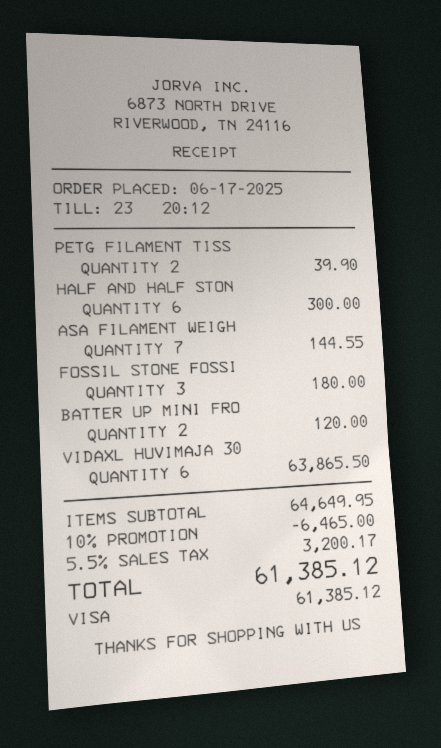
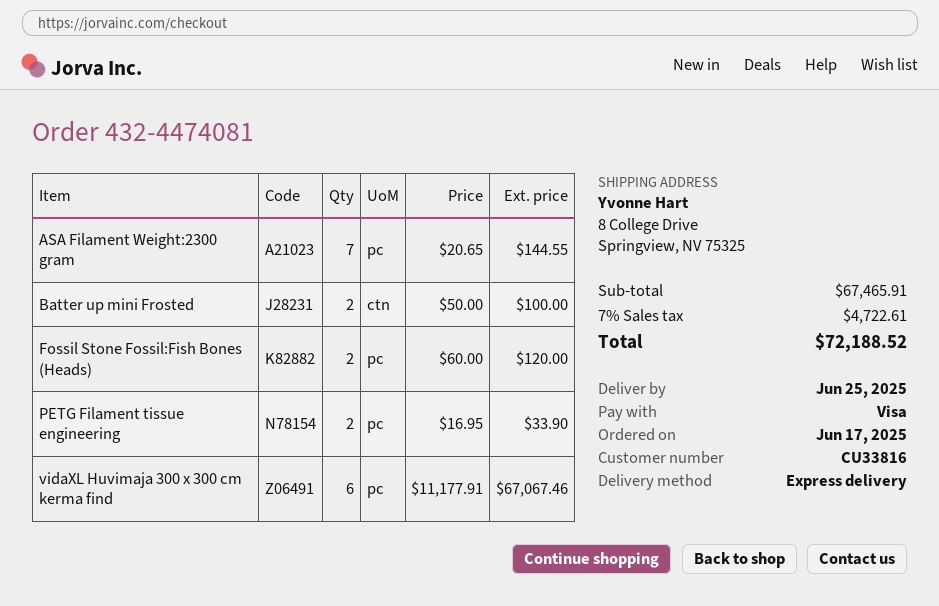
PETG FILAMENT TISS: 2 for 39.90 -> 2 for 33.90
HALF AND HALF STON: 6 for 300.00 -> none
FOSSIL STONE FOSSI: 3 for 180.00 -> 2 for 120.00
BATTER UP MINI FRO: 2 for 120.00 -> 2 for 100.00
VIDAXL HUVIMAJA 30: 6 for 63865.50 -> 6 for 67067.46
subtotal: 64649.95 -> 67465.91
discount: 10% = 6465.00 -> none
tax: 5.5% = 3200.17 -> 7% = 4722.61
total: 61385.12 -> 72188.52

